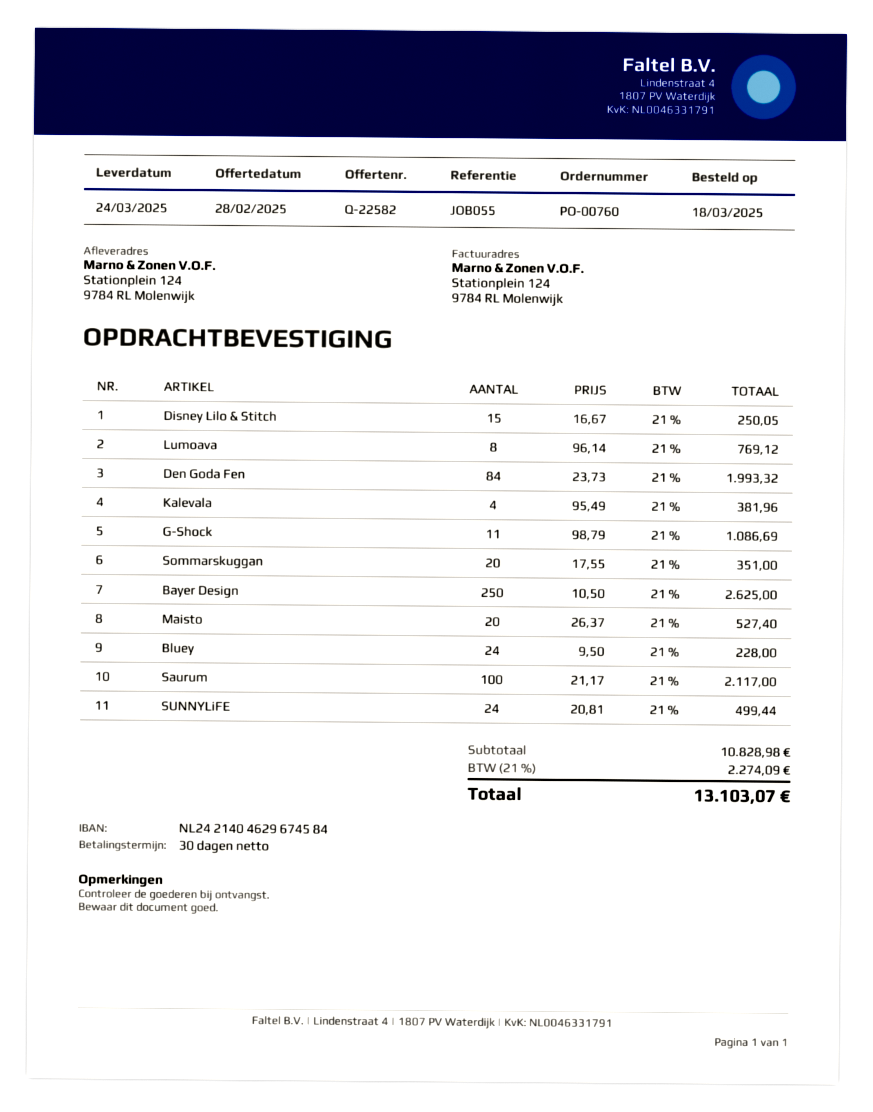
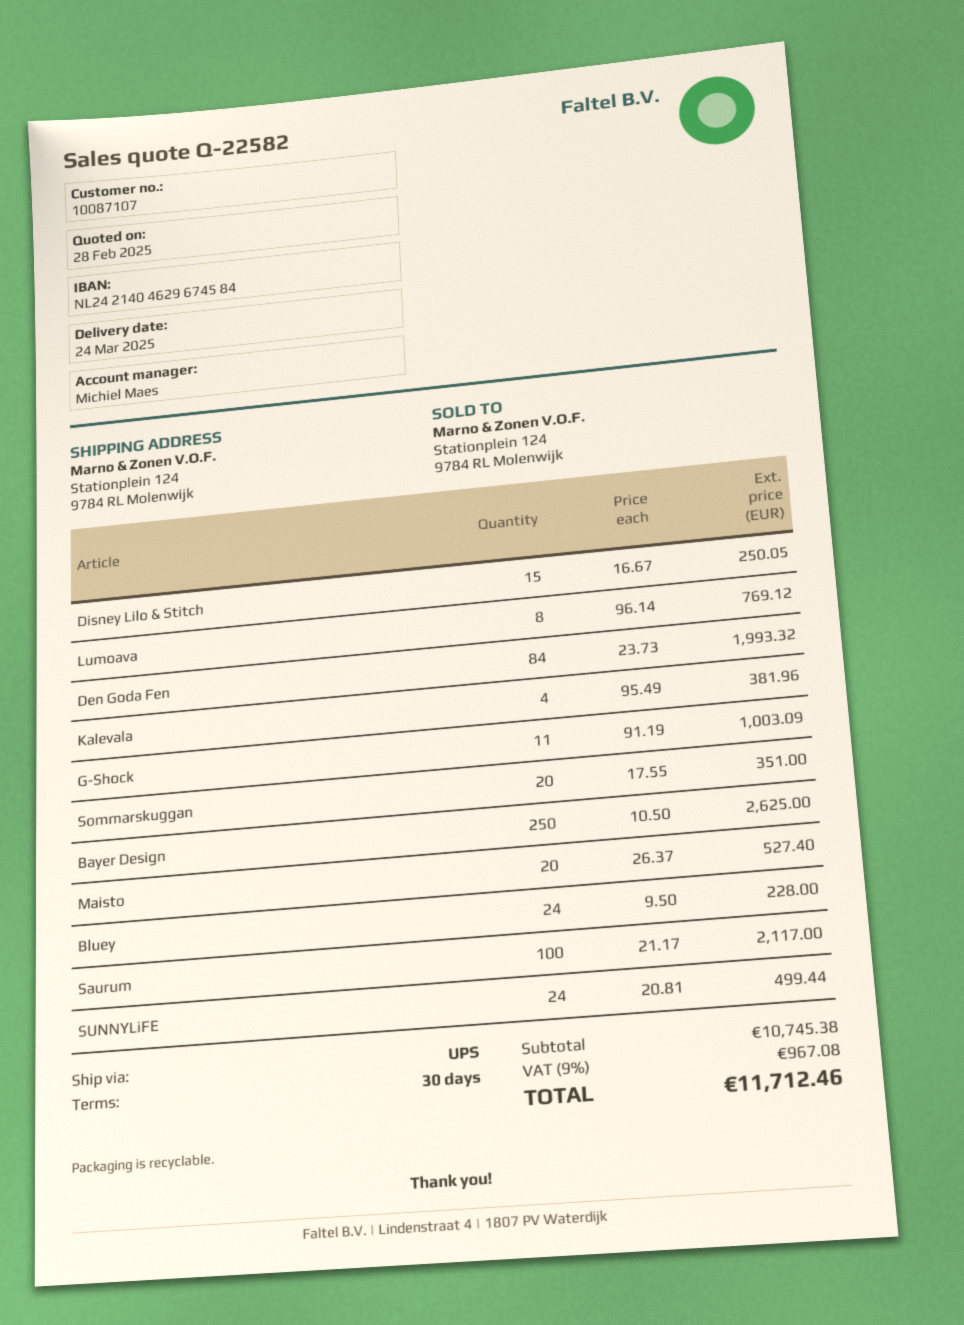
G-Shock: 11 x 98.79 = 1086.69 -> 11 x 91.19 = 1003.09
subtotal: 10828.98 -> 10745.38
tax: 21% = 2274.09 -> 9% = 967.08
total: 13103.07 -> 11712.46

